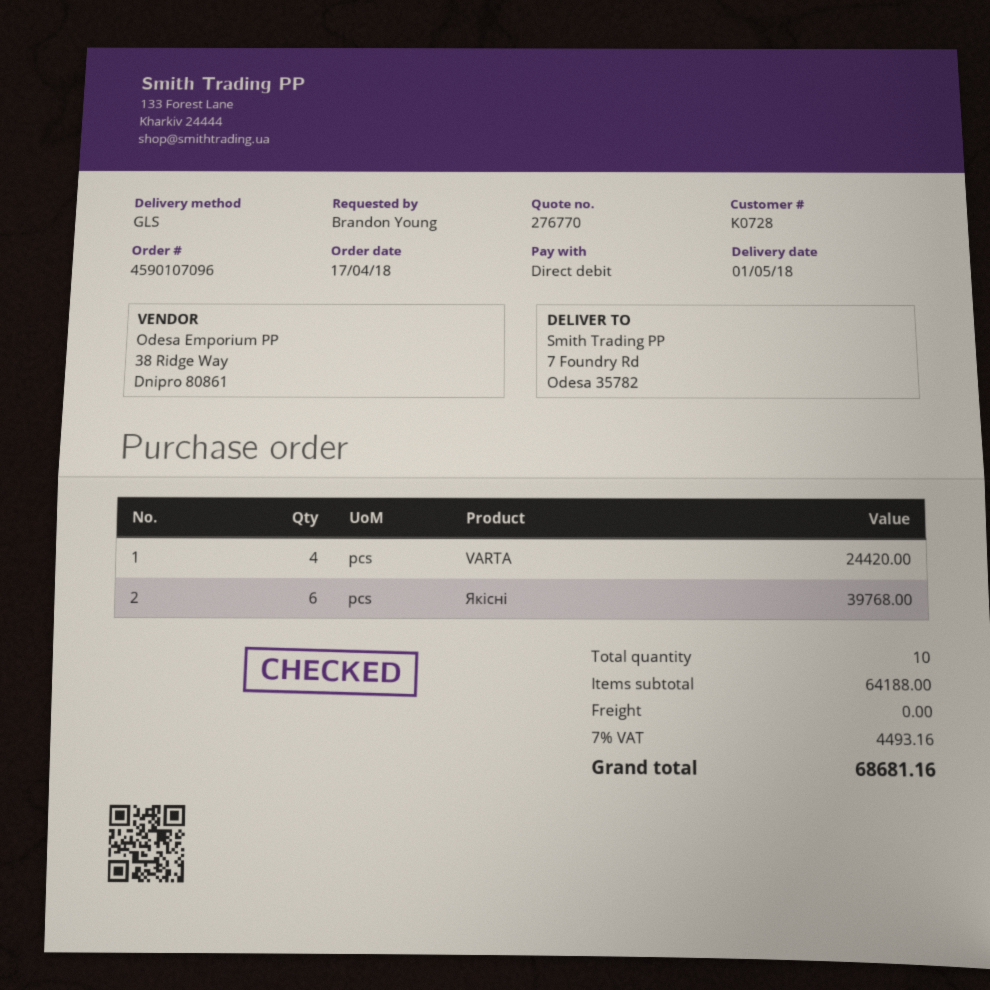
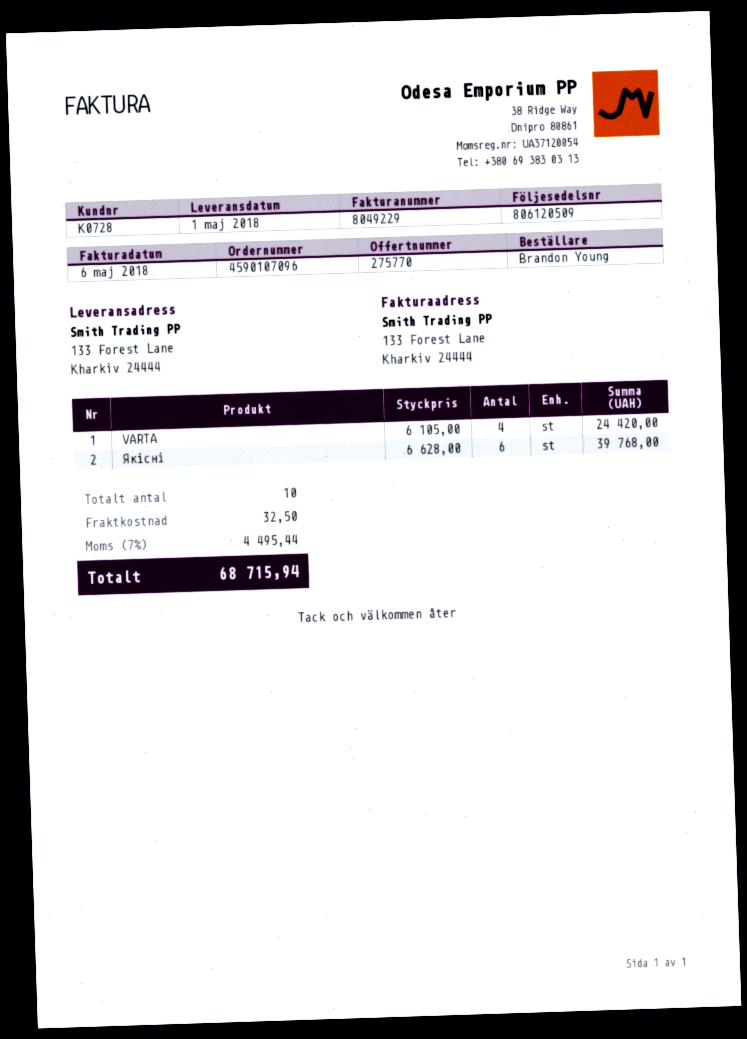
quote number: 276770 -> 275770
ship to: 7 Foundry Rd, Odesa 35782 -> 133 Forest Lane, Kharkiv 24444
shipping: 0.00 -> 32.50
tax: 7% = 4493.16 -> 7% = 4495.44
total: 68681.16 -> 68715.94

